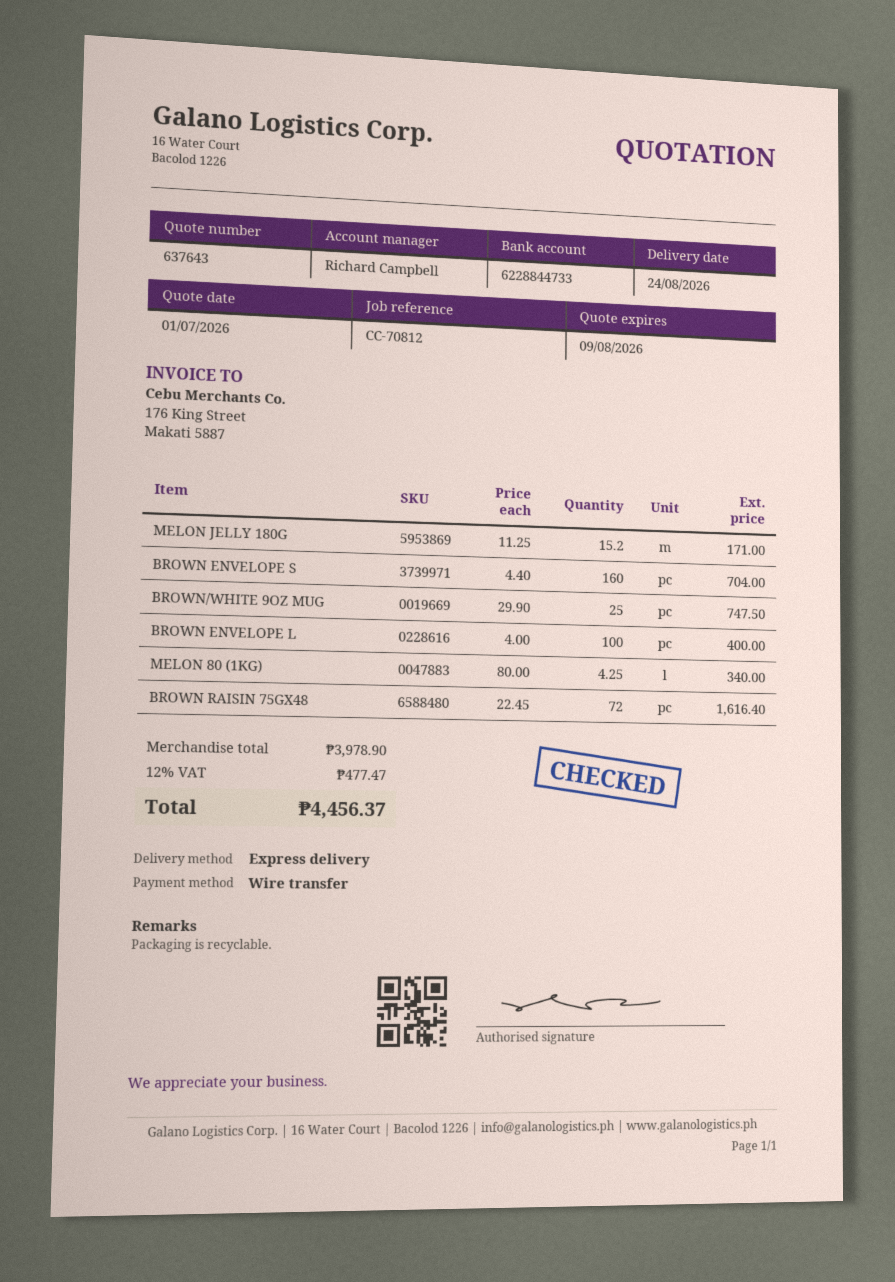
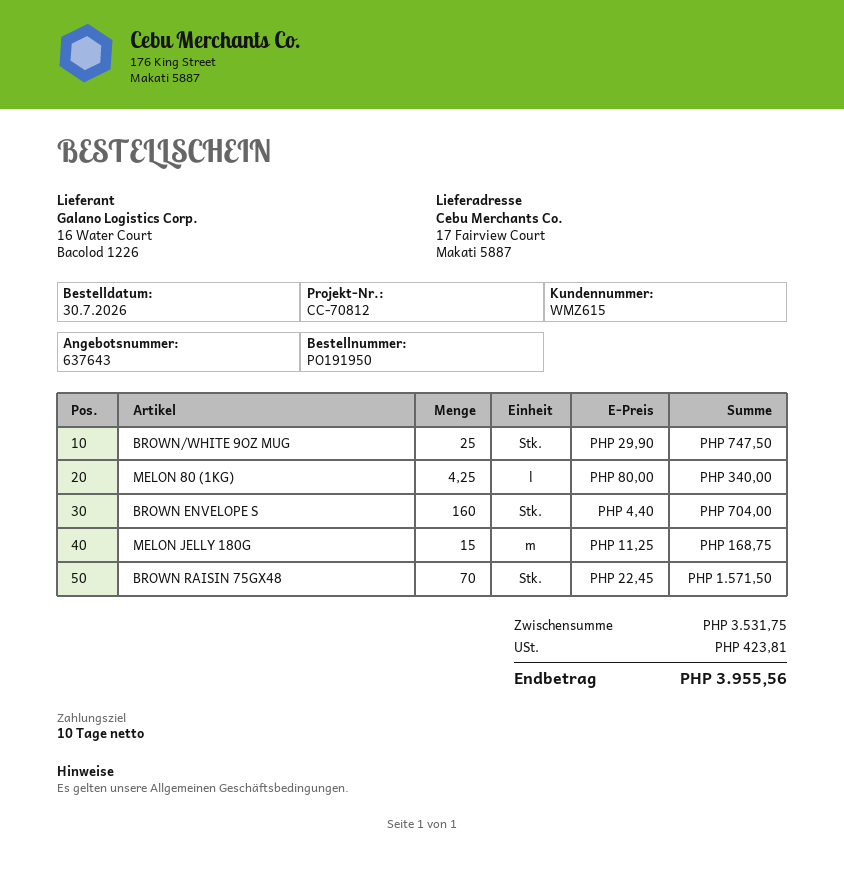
MELON JELLY 180G: 15.2 x 11.25 = 171.00 -> 15 x 11.25 = 168.75
BROWN ENVELOPE L: 100 x 4.00 = 400.00 -> none
BROWN RAISIN 75GX48: 72 x 22.45 = 1616.40 -> 70 x 22.45 = 1571.50
subtotal: 3978.90 -> 3531.75
tax: 477.47 -> 423.81
total: 4456.37 -> 3955.56

